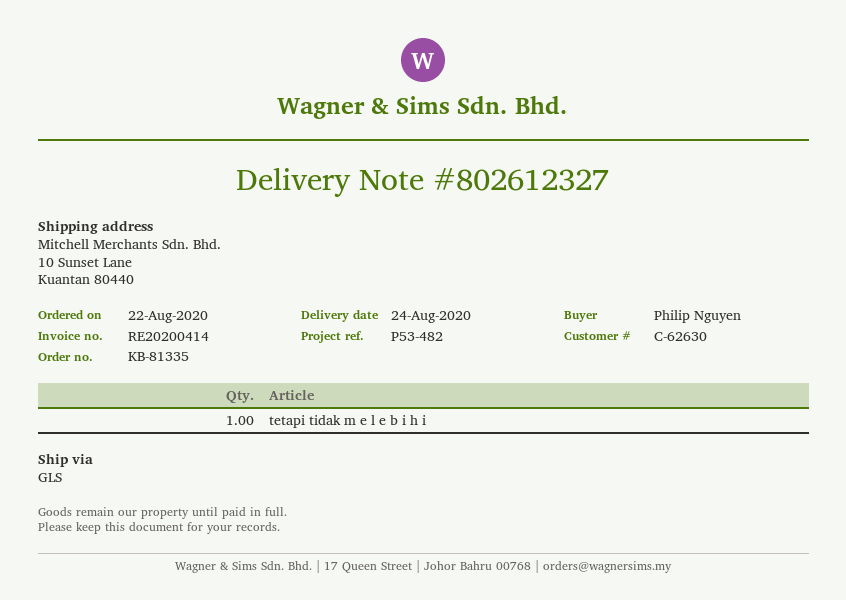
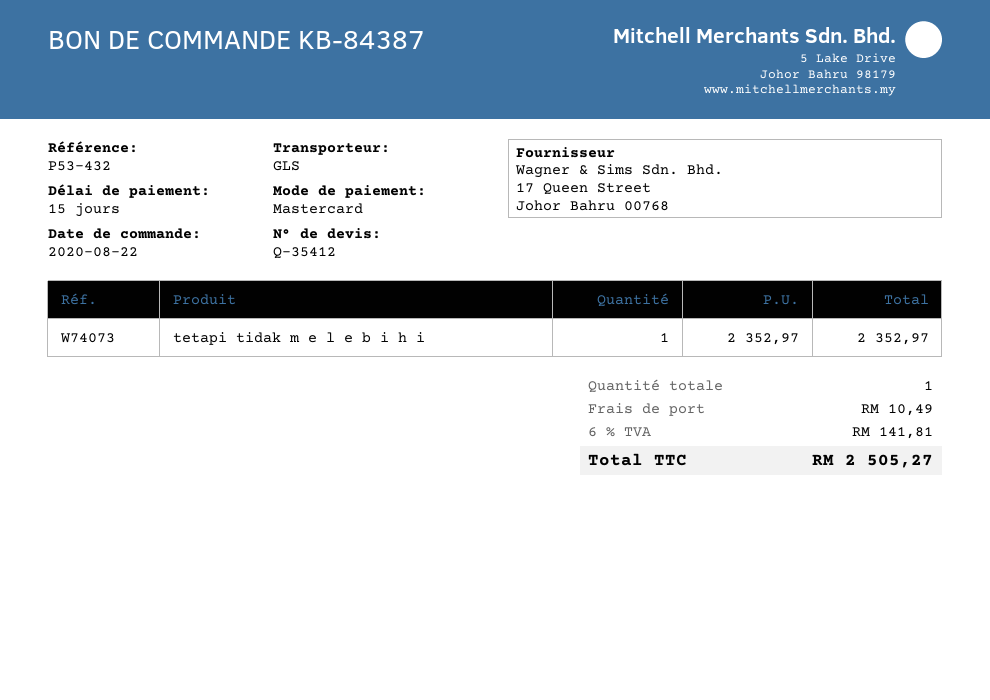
order number: KB-81335 -> KB-84387
reference: P53-482 -> P53-432

